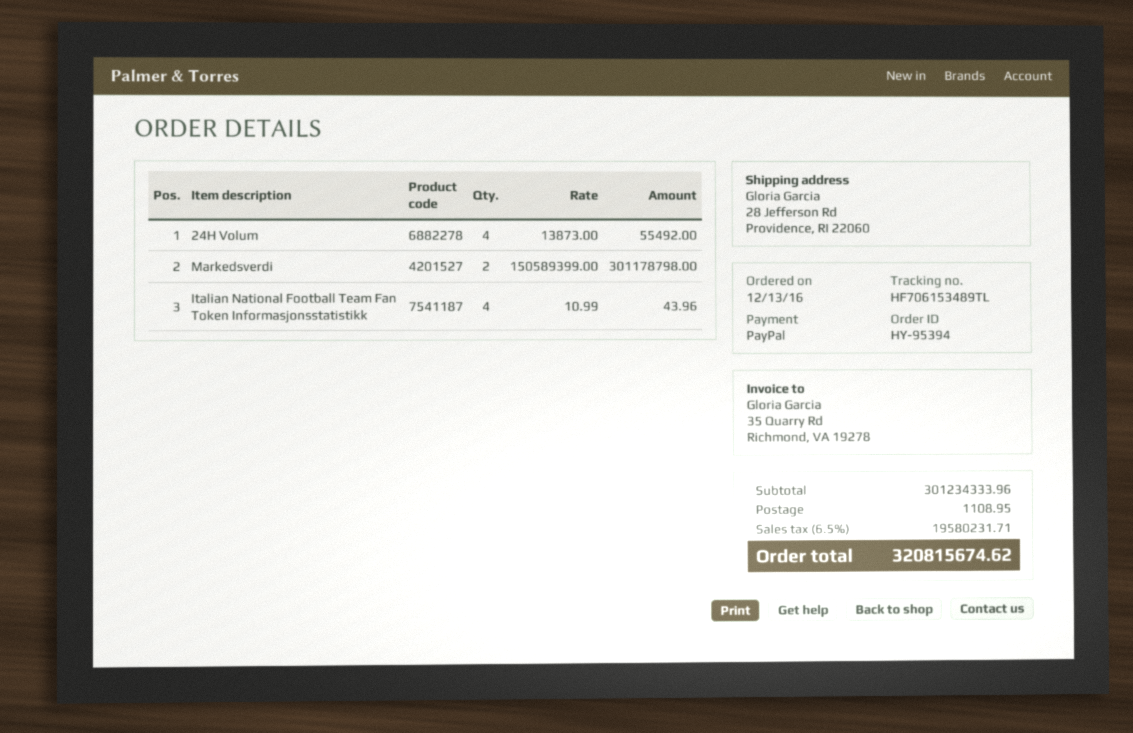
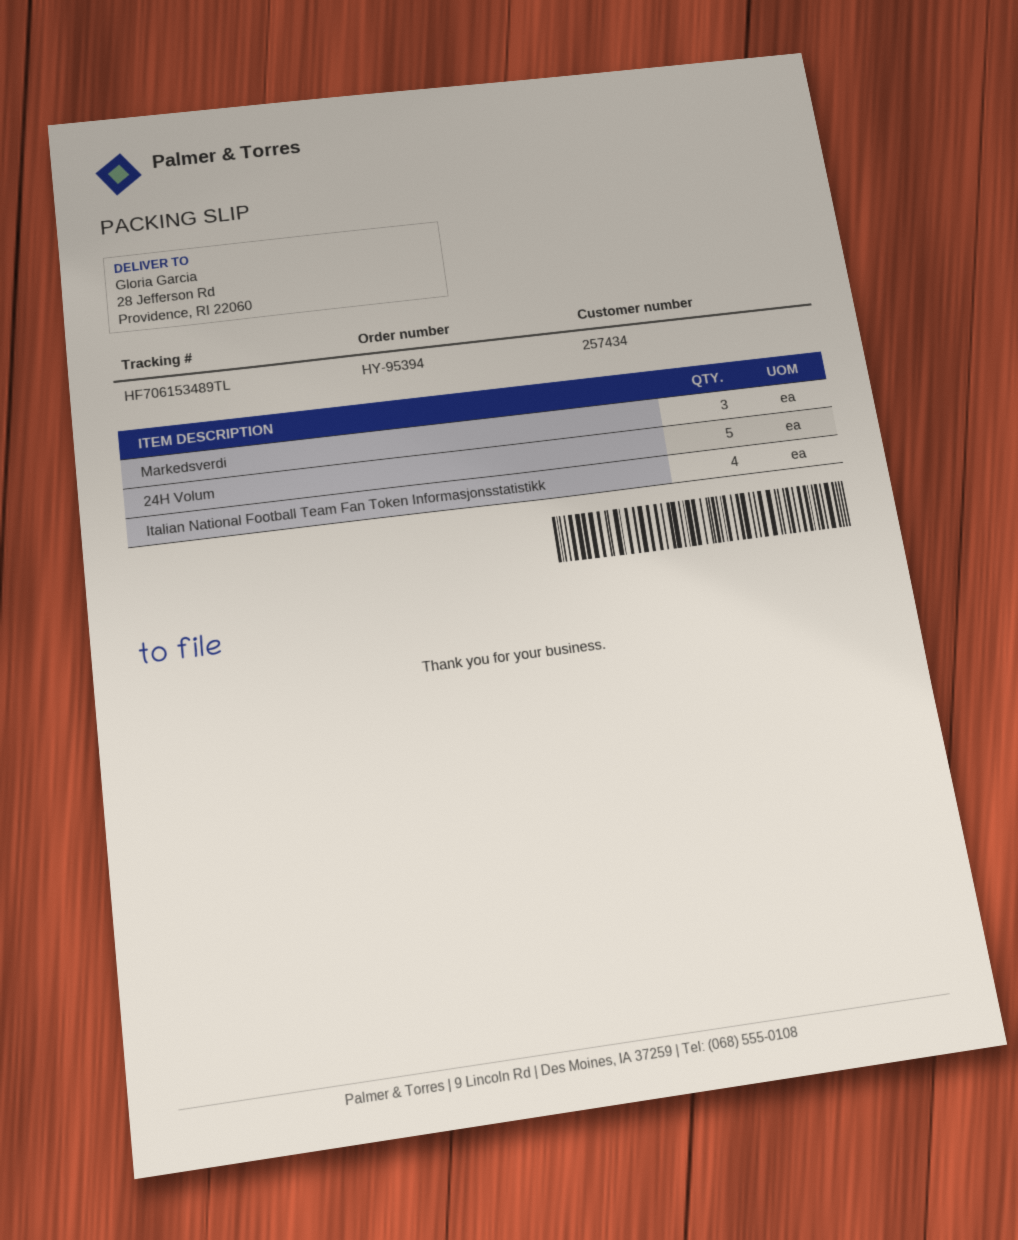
24H Volum: 4 -> 5
Markedsverdi: 2 -> 3

